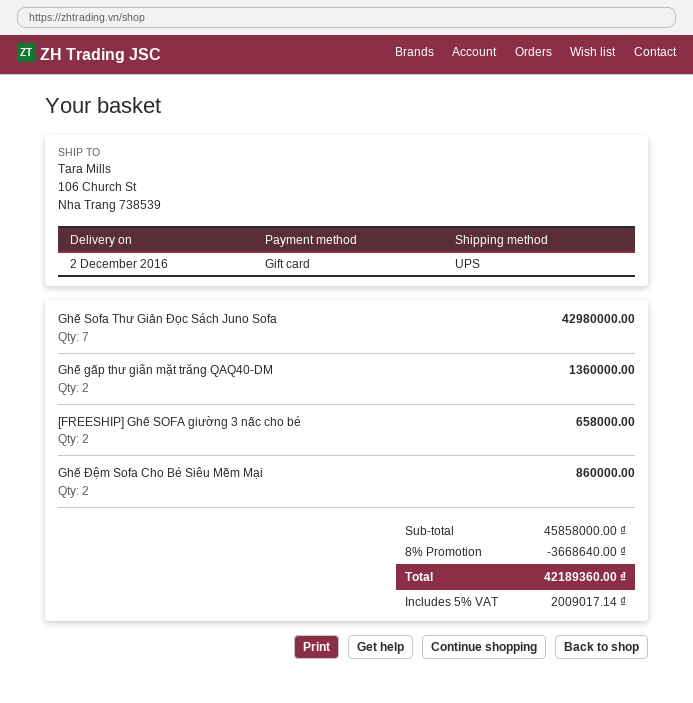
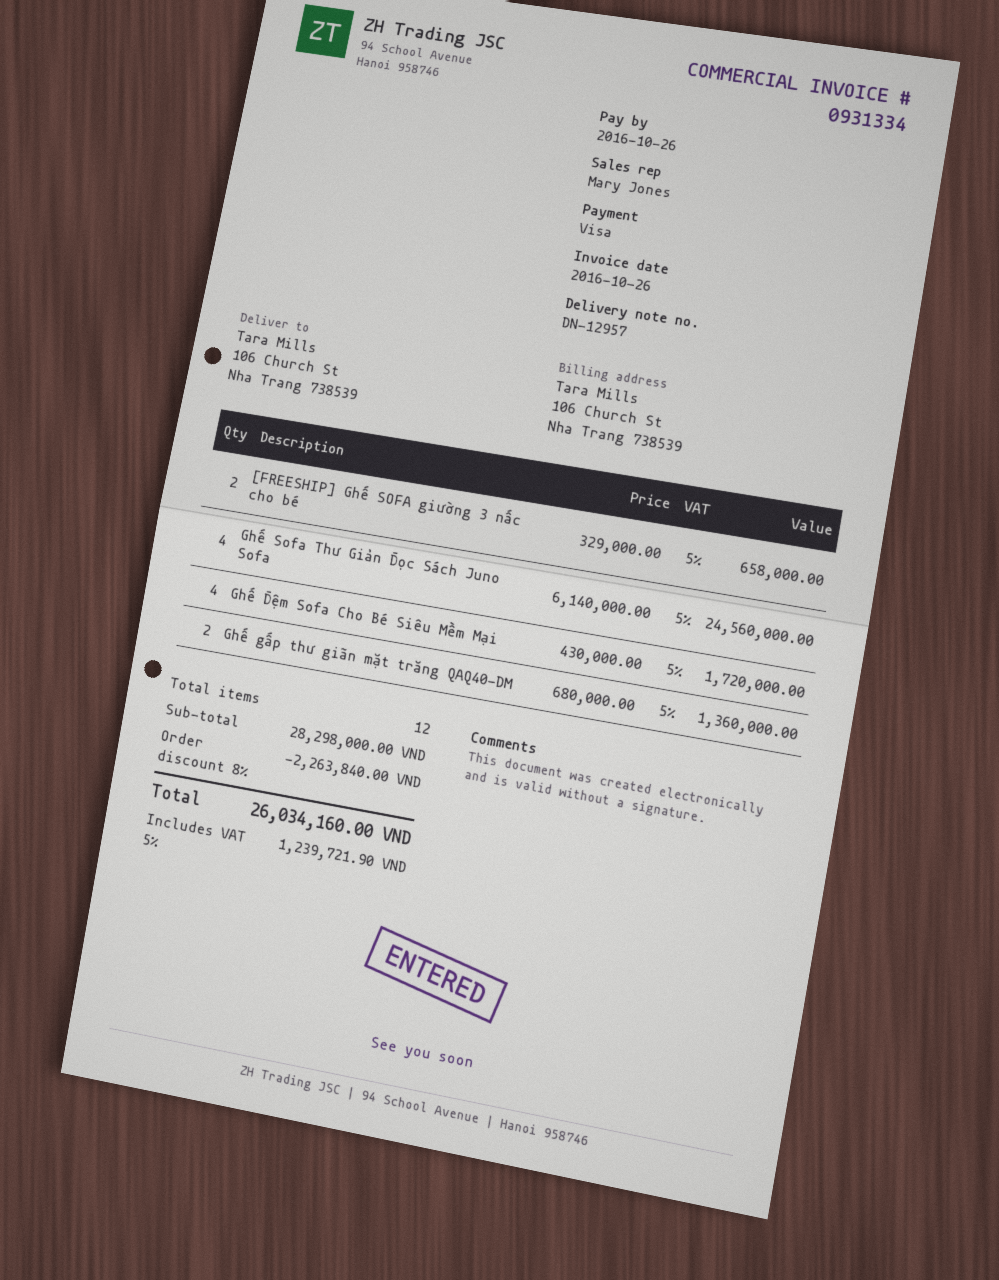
payment method: gift card -> Visa
Ghế Sofa Thư Giản Đọc Sách Juno Sofa: 7 for 42980000.00 -> 4 for 24560000.00
Ghế Đệm Sofa Cho Bé Siêu Mềm Mại: 2 for 860000.00 -> 4 for 1720000.00
subtotal: 45858000.00 -> 28298000.00
discount: 8% = 3668640.00 -> 8% = 2263840.00
tax: 5% = 2009017.14 -> 5% = 1239721.90
total: 42189360.00 -> 26034160.00

